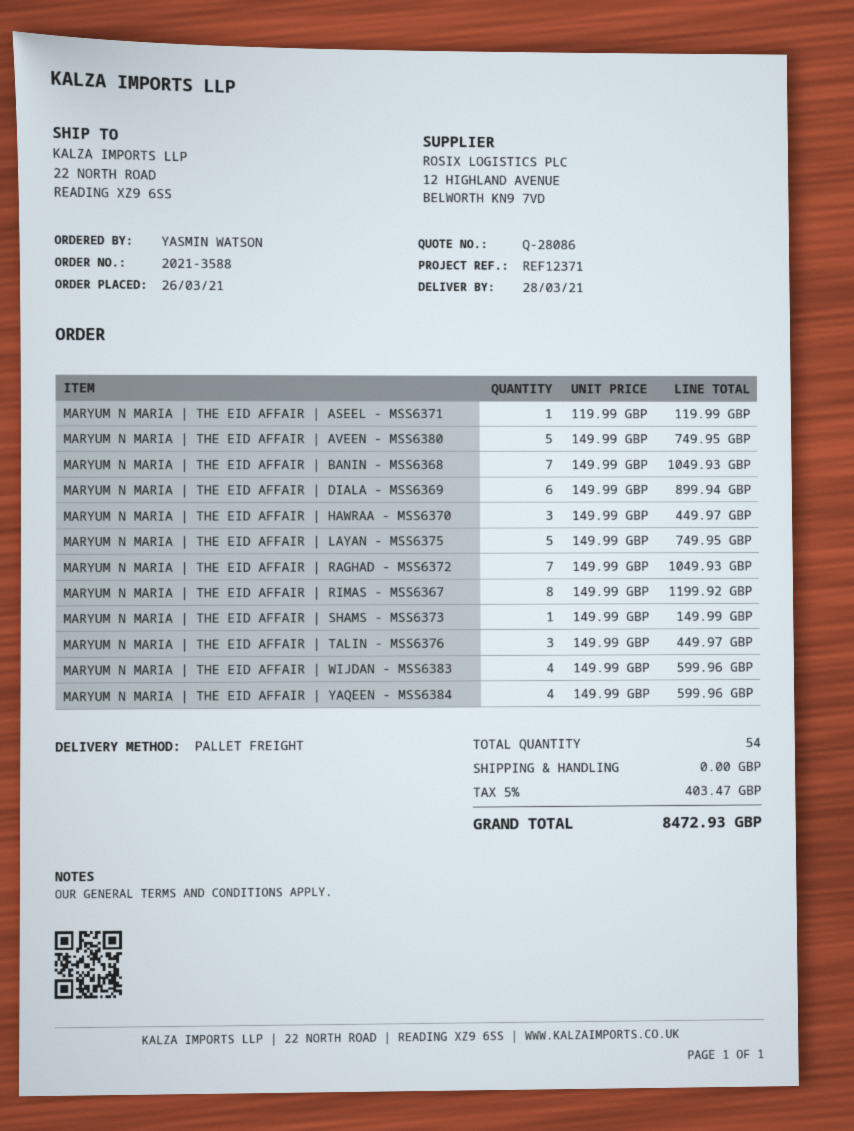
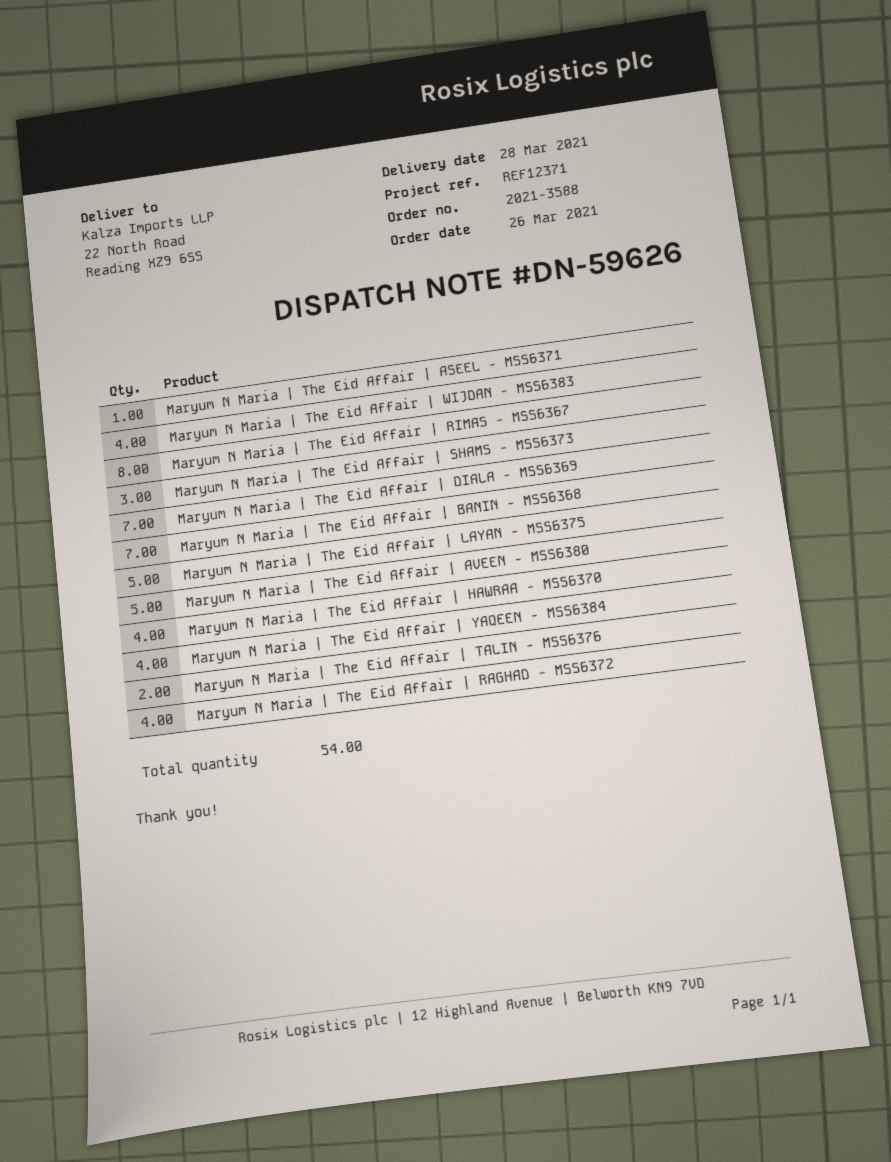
MARYUM N MARIA | THE EID AFFAIR | DIALA - MSS6369: 6 -> 7
MARYUM N MARIA | THE EID AFFAIR | HAWRAA - MSS6370: 3 -> 4
MARYUM N MARIA | THE EID AFFAIR | RAGHAD - MSS6372: 7 -> 4
MARYUM N MARIA | THE EID AFFAIR | SHAMS - MSS6373: 1 -> 3
MARYUM N MARIA | THE EID AFFAIR | TALIN - MSS6376: 3 -> 2

